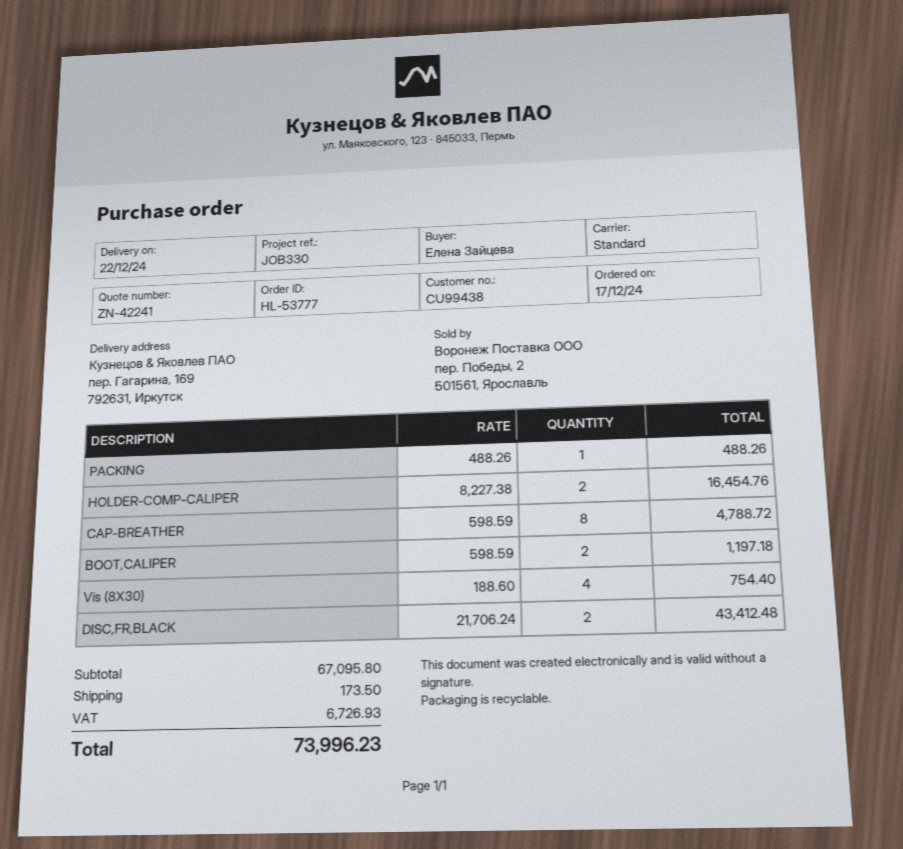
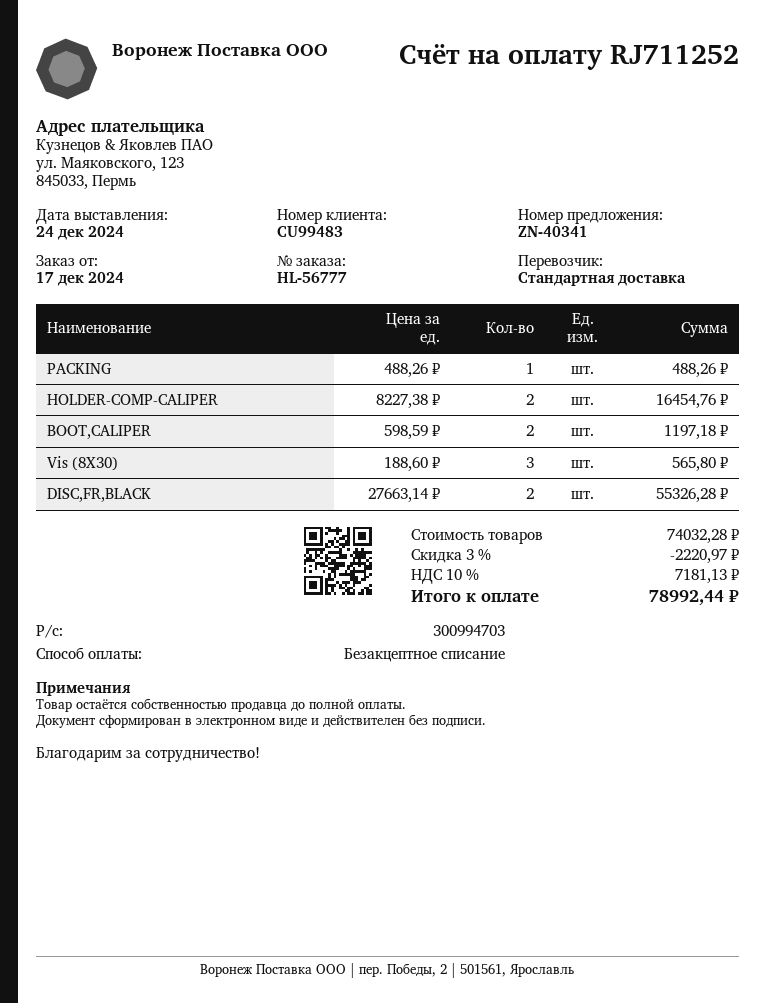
quote number: ZN-42241 -> ZN-40341
order number: HL-53777 -> HL-56777
customer number: CU99438 -> CU99483
CAP-BREATHER: 8 x 598.59 = 4788.72 -> none
Vis (8X30): 4 x 188.60 = 754.40 -> 3 x 188.60 = 565.80
DISC,FR,BLACK: 2 x 21706.24 = 43412.48 -> 2 x 27663.14 = 55326.28
subtotal: 67095.80 -> 74032.28
discount: none -> 3% = 2220.97
shipping: 173.50 -> none
tax: 6726.93 -> 7181.13
total: 73996.23 -> 78992.44

